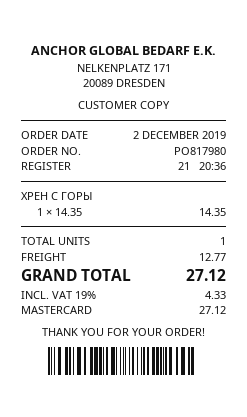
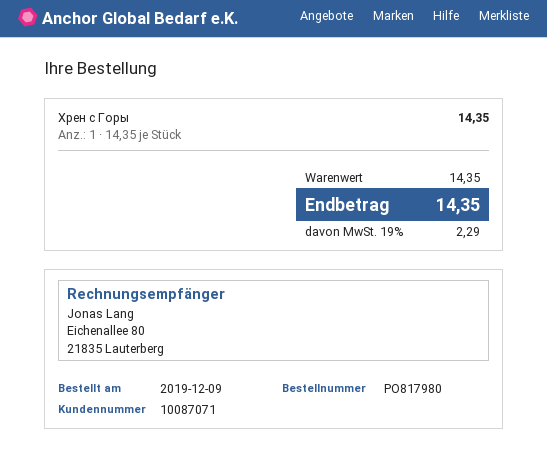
order date: 2019-12-02 -> 2019-12-09
shipping: 12.77 -> none
tax: 19% = 4.33 -> 19% = 2.29
total: 27.12 -> 14.35

